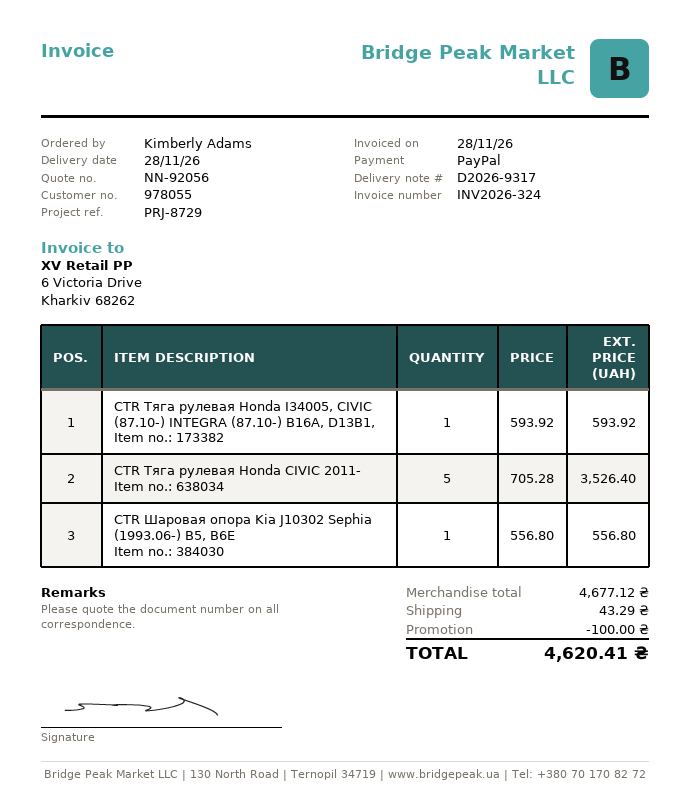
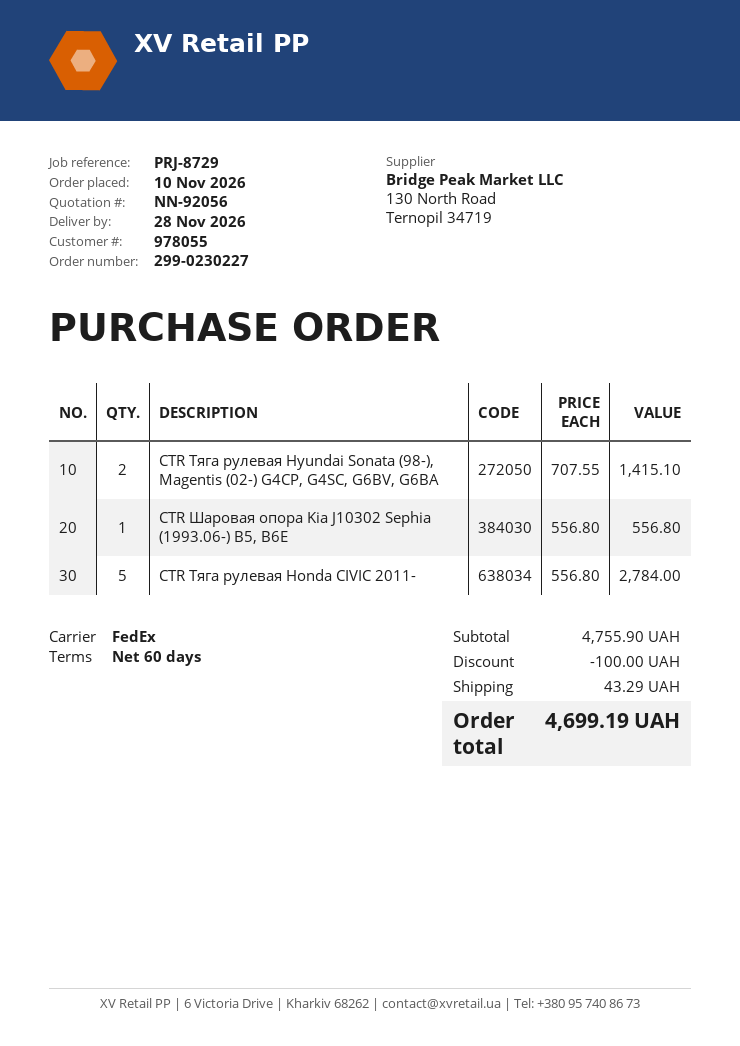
CTR Тяга рулевая Honda I34005, CIVIC (87.10-) INTEGRA (87.10-) B16A, D13B1,: 1 x 593.92 = 593.92 -> none
CTR Тяга рулевая Honda CIVIC 2011-: 5 x 705.28 = 3526.40 -> 5 x 556.80 = 2784.00
CTR Тяга рулевая Hyundai Sonata (98-), Magentis (02-) G4CP, G4SC, G6BV, G6BA: none -> 2 x 707.55 = 1415.10
subtotal: 4677.12 -> 4755.90
total: 4620.41 -> 4699.19

